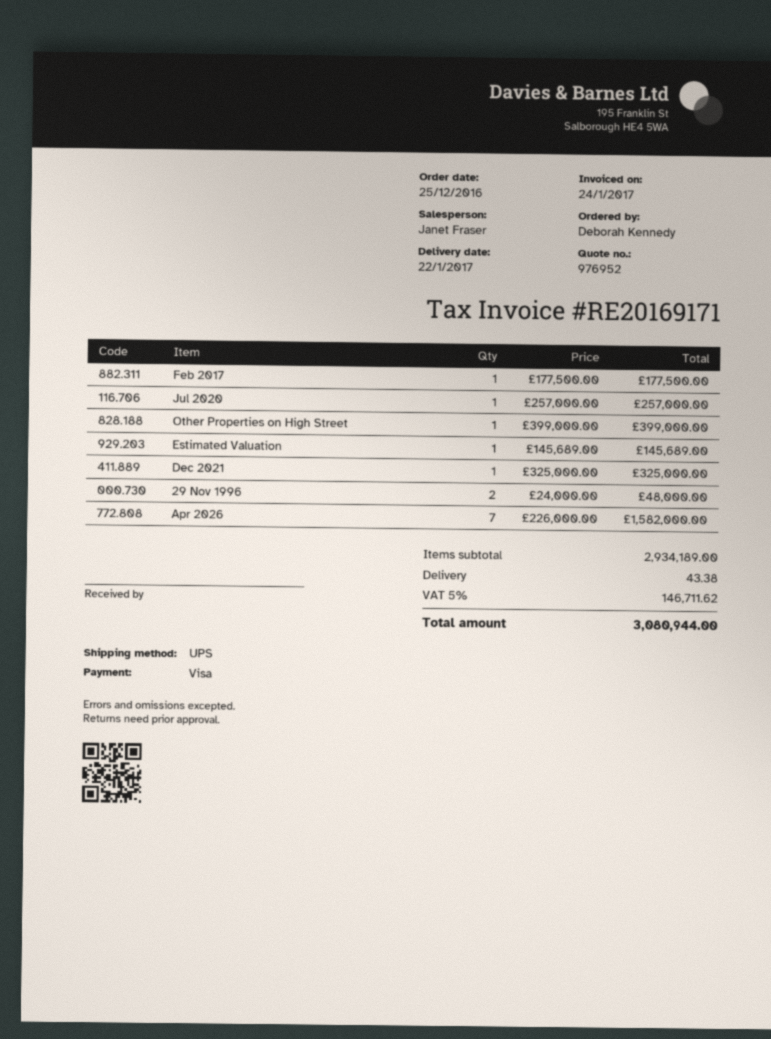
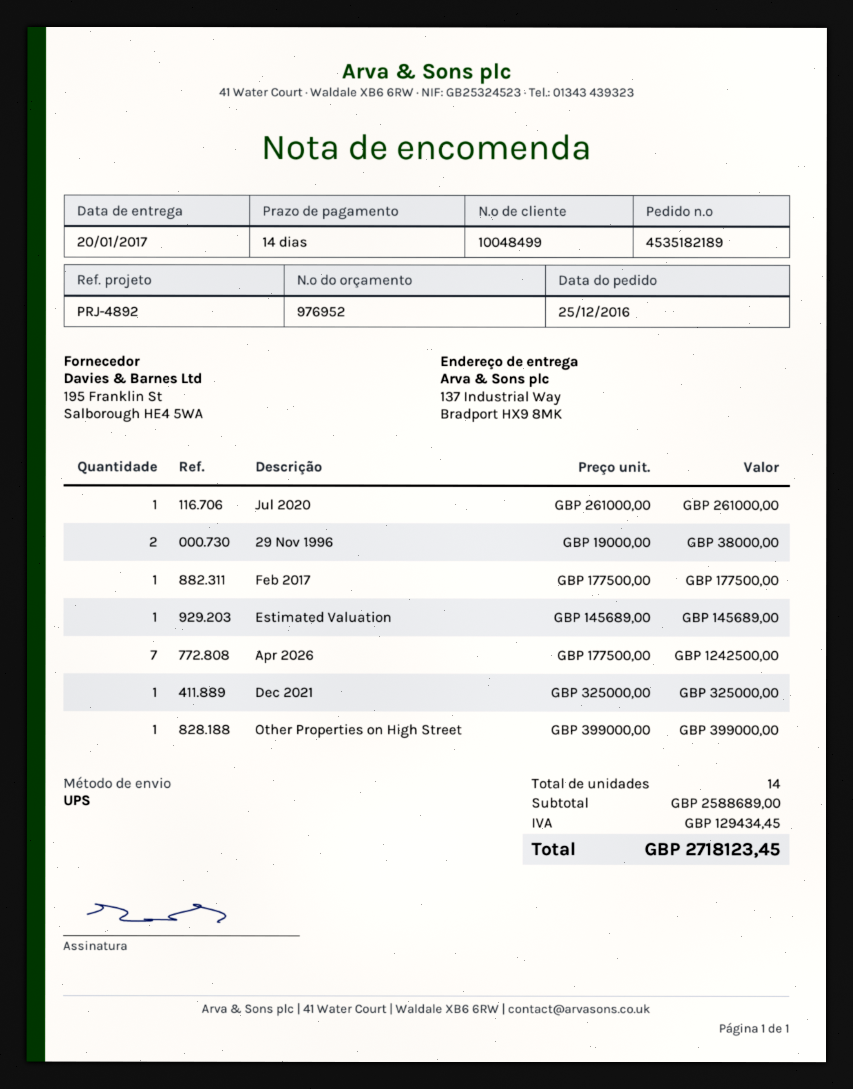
delivery date: 2017-01-22 -> 2017-01-20
Jul 2020: 1 x 257000.00 = 257000.00 -> 1 x 261000.00 = 261000.00
29 Nov 1996: 2 x 24000.00 = 48000.00 -> 2 x 19000.00 = 38000.00
Apr 2026: 7 x 226000.00 = 1582000.00 -> 7 x 177500.00 = 1242500.00
subtotal: 2934189.00 -> 2588689.00
shipping: 43.38 -> none
tax: 146711.62 -> 129434.45
total: 3080944.00 -> 2718123.45

